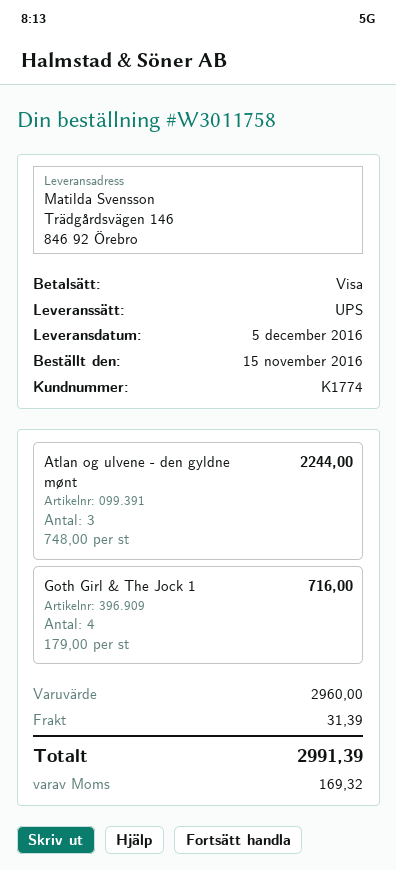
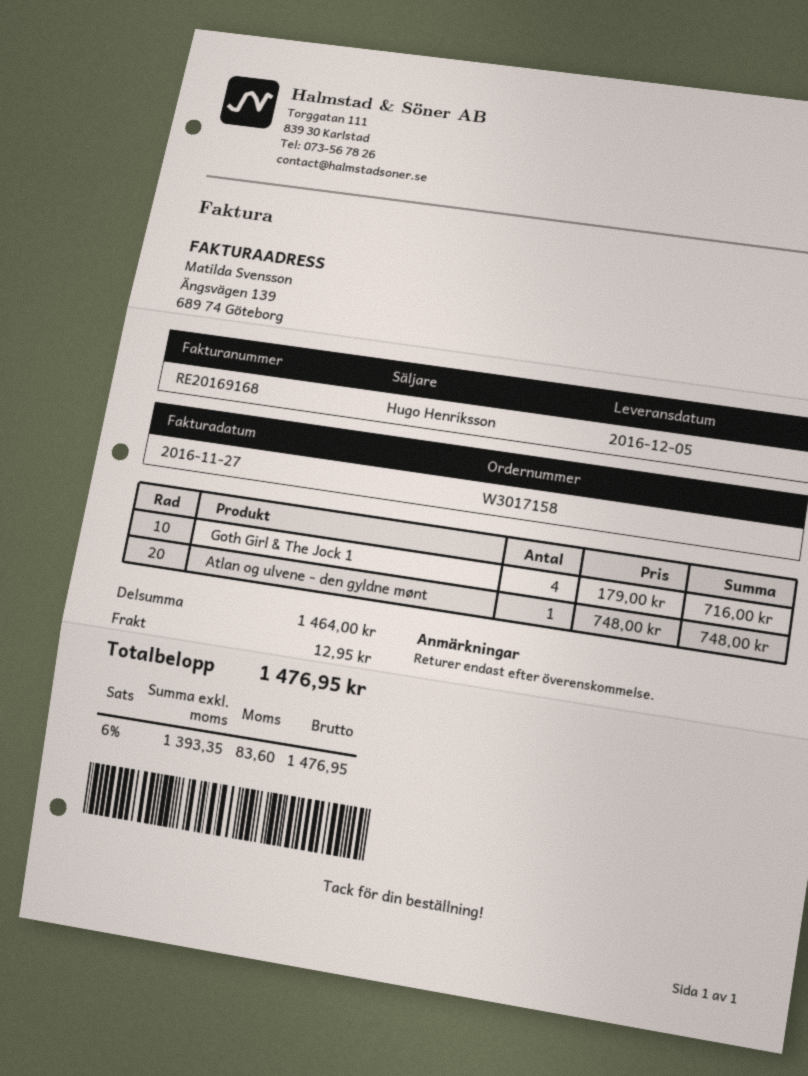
order number: W3011758 -> W3017158
Atlan og ulvene - den gyldne mønt: 3 x 748.00 = 2244.00 -> 1 x 748.00 = 748.00
subtotal: 2960.00 -> 1464.00
shipping: 31.39 -> 12.95
tax: 169.32 -> 83.60
total: 2991.39 -> 1476.95

